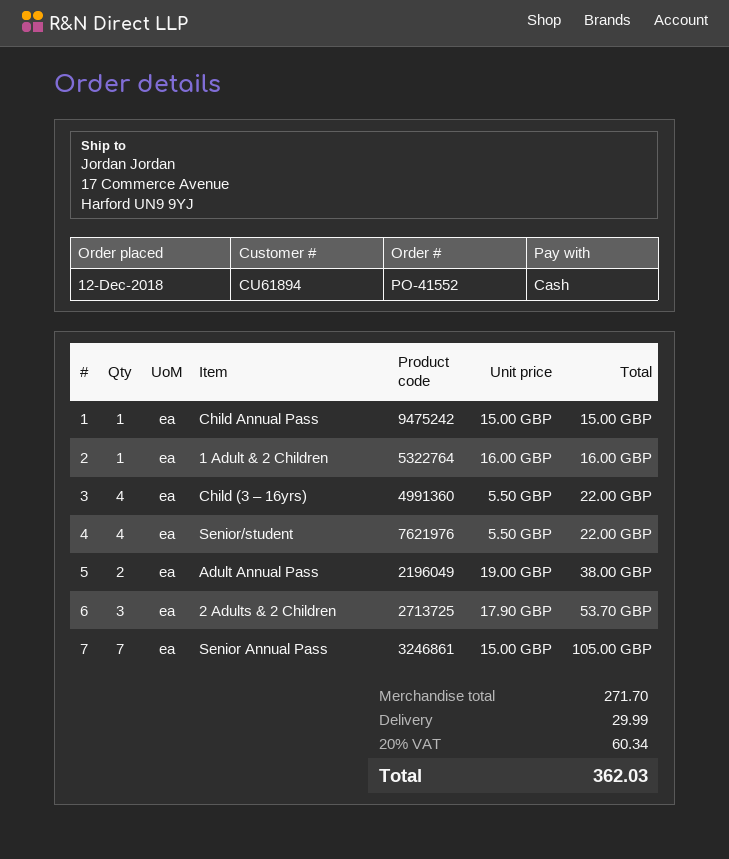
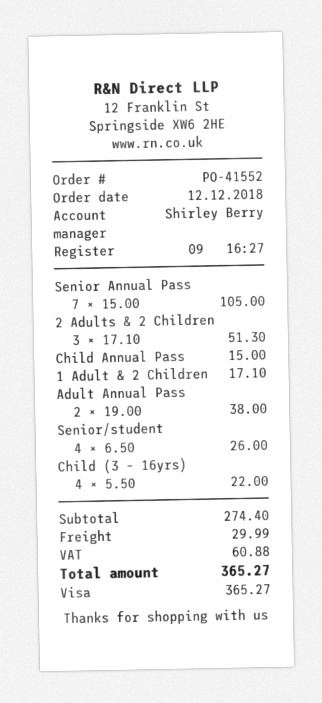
payment method: cash -> Visa
1 Adult & 2 Children: 1 x 16.00 = 16.00 -> 1 x 17.10 = 17.10
Senior/student: 4 x 5.50 = 22.00 -> 4 x 6.50 = 26.00
2 Adults & 2 Children: 3 x 17.90 = 53.70 -> 3 x 17.10 = 51.30
subtotal: 271.70 -> 274.40
tax: 60.34 -> 60.88
total: 362.03 -> 365.27

